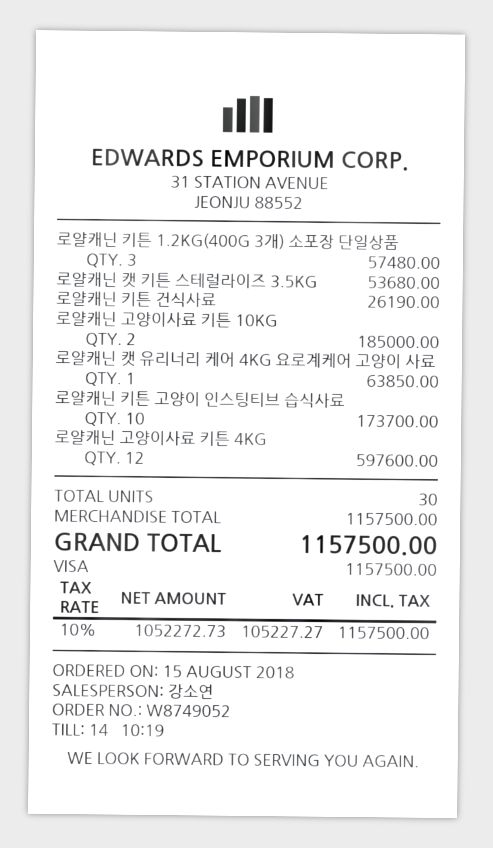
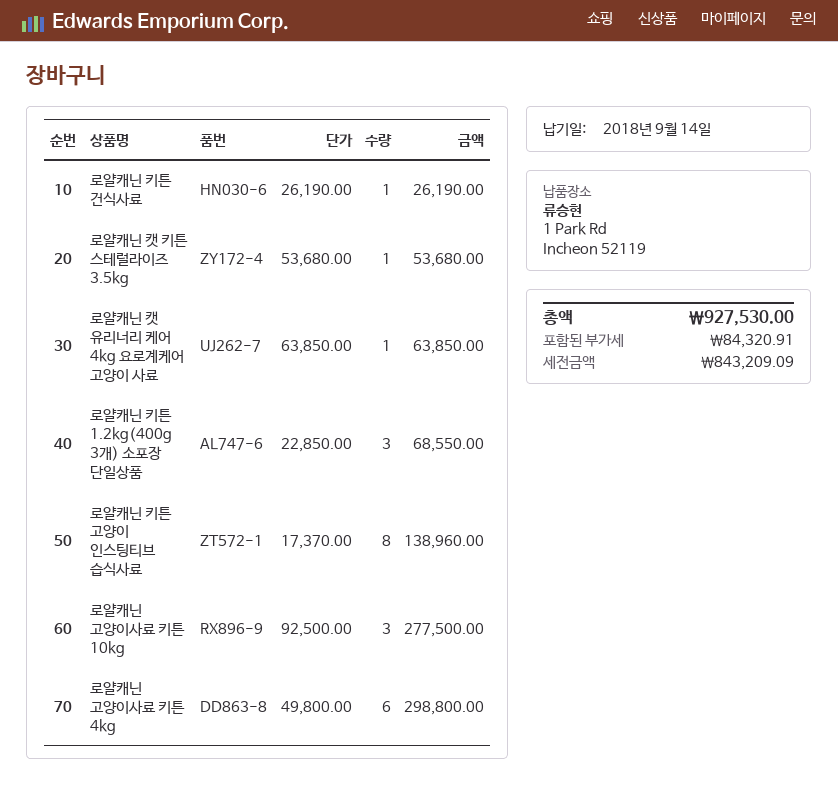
로얄캐닌 키튼 1.2KG(400G 3개) 소포장 단일상품: 3 for 57480.00 -> 3 for 68550.00
로얄캐닌 고양이사료 키튼 10KG: 2 for 185000.00 -> 3 for 277500.00
로얄캐닌 키튼 고양이 인스팅티브 습식사료: 10 for 173700.00 -> 8 for 138960.00
로얄캐닌 고양이사료 키튼 4KG: 12 for 597600.00 -> 6 for 298800.00
net: 1052272.73 -> 843209.09
tax: 105227.27 -> 84320.91
total: 1157500.00 -> 927530.00

